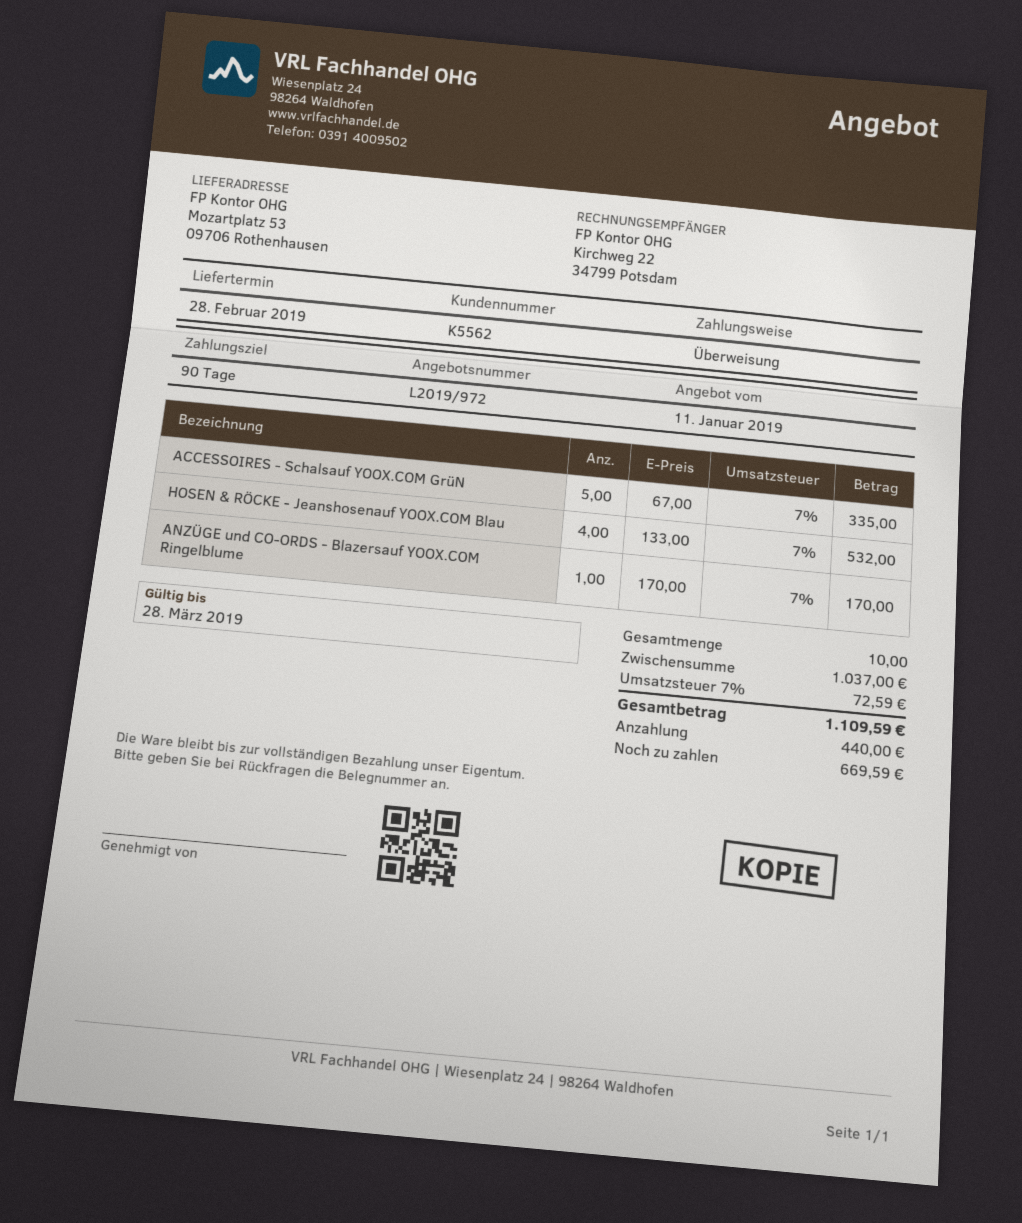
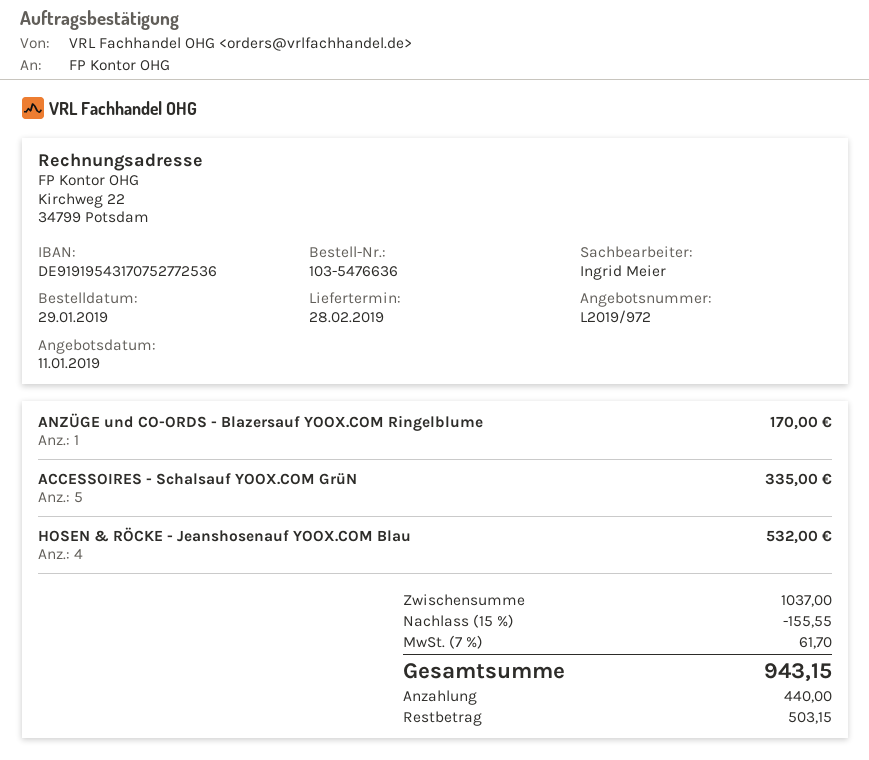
discount: none -> 15% = 155.55
tax: 7% = 72.59 -> 7% = 61.70
total: 1109.59 -> 943.15
balance: 669.59 -> 503.15

